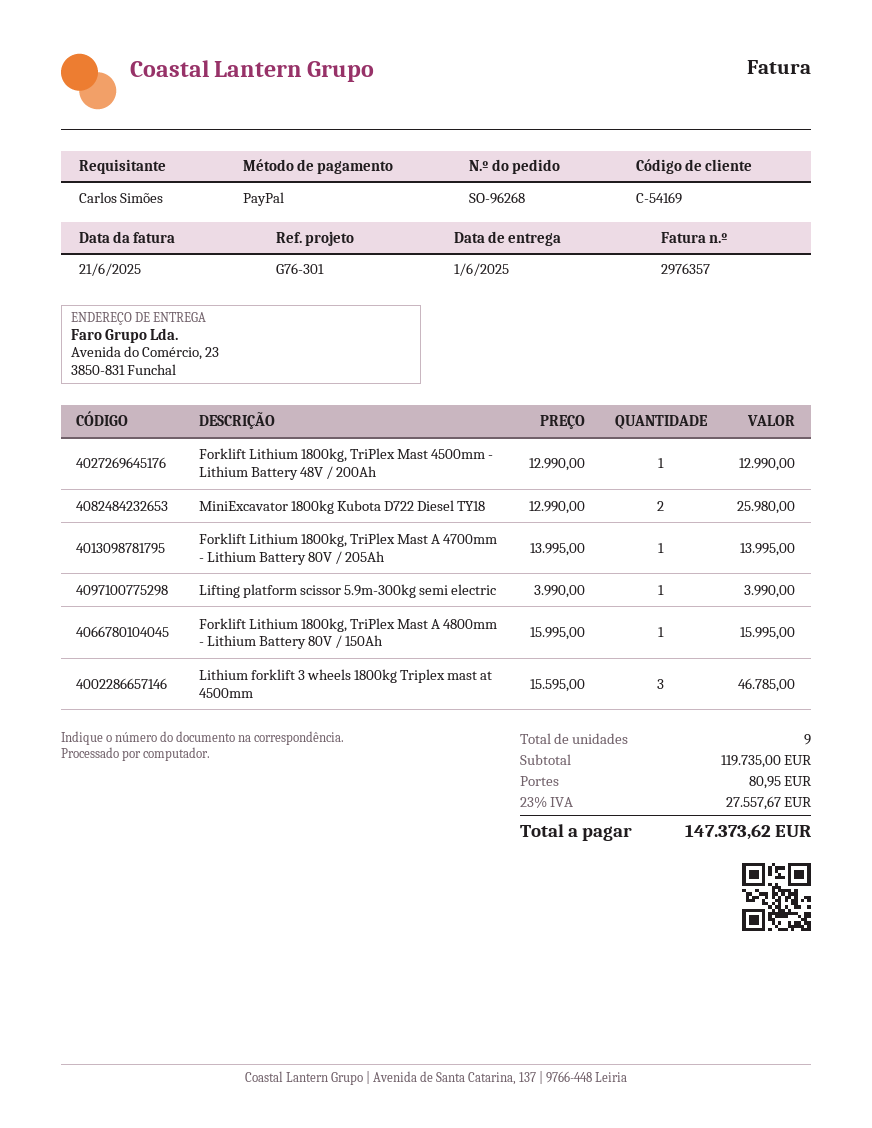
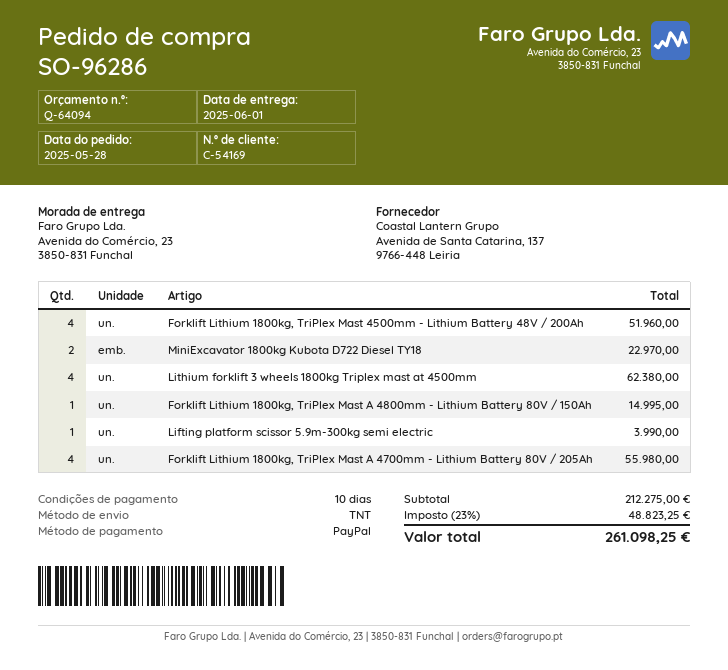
order number: SO-96268 -> SO-96286
Forklift Lithium 1800kg, TriPlex Mast 4500mm - Lithium Battery 48V / 200Ah: 1 for 12990.00 -> 4 for 51960.00
MiniExcavator 1800kg Kubota D722 Diesel TY18: 2 for 25980.00 -> 2 for 22970.00
Forklift Lithium 1800kg, TriPlex Mast A 4700mm - Lithium Battery 80V / 205Ah: 1 for 13995.00 -> 4 for 55980.00
Forklift Lithium 1800kg, TriPlex Mast A 4800mm - Lithium Battery 80V / 150Ah: 1 for 15995.00 -> 1 for 14995.00
Lithium forklift 3 wheels 1800kg Triplex mast at 4500mm: 3 for 46785.00 -> 4 for 62380.00
subtotal: 119735.00 -> 212275.00
shipping: 80.95 -> none
tax: 23% = 27557.67 -> 23% = 48823.25
total: 147373.62 -> 261098.25

